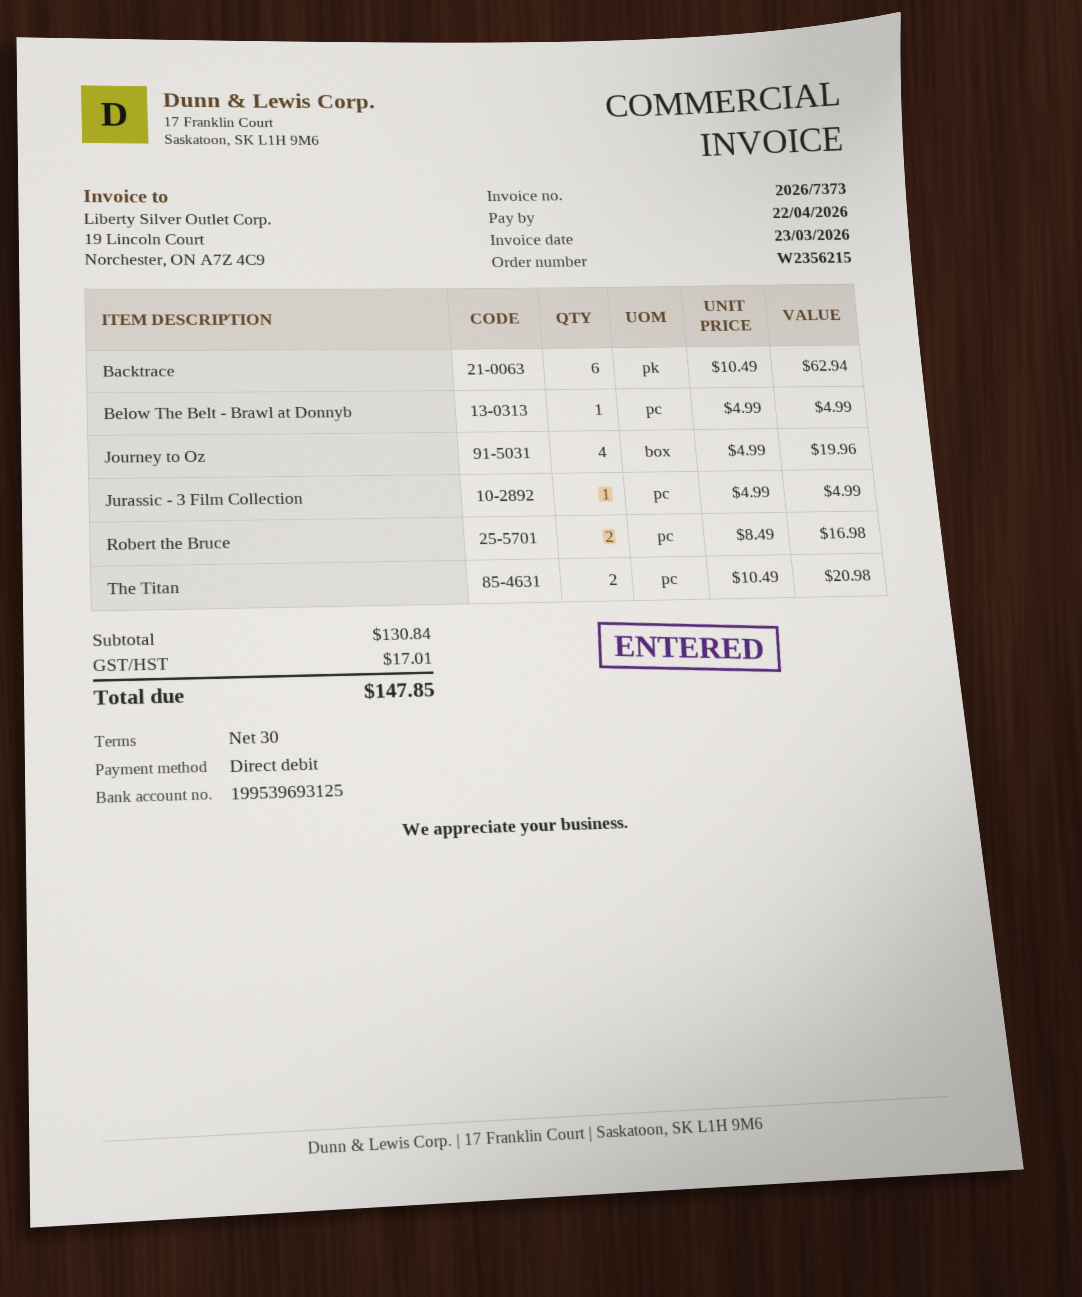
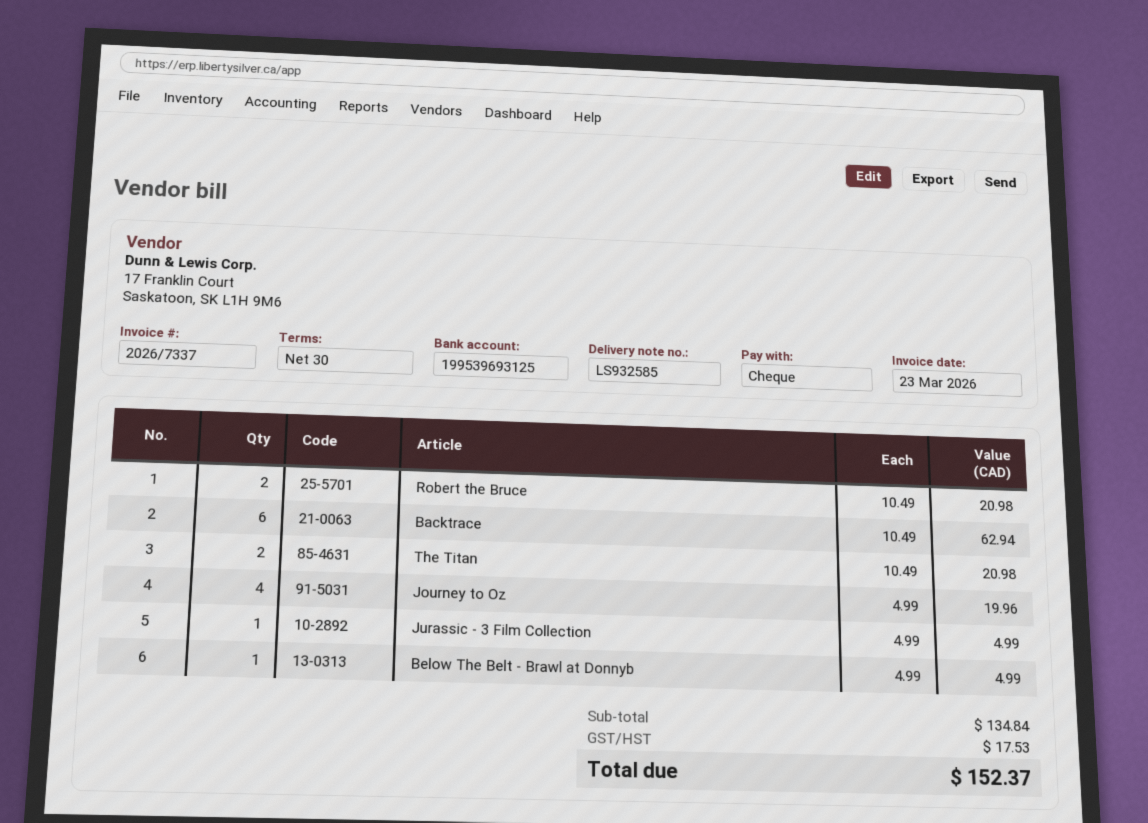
invoice number: 2026/7373 -> 2026/7337
payment method: direct debit -> cheque
Robert the Bruce: 2 x 8.49 = 16.98 -> 2 x 10.49 = 20.98
subtotal: 130.84 -> 134.84
tax: 17.01 -> 17.53
total: 147.85 -> 152.37

